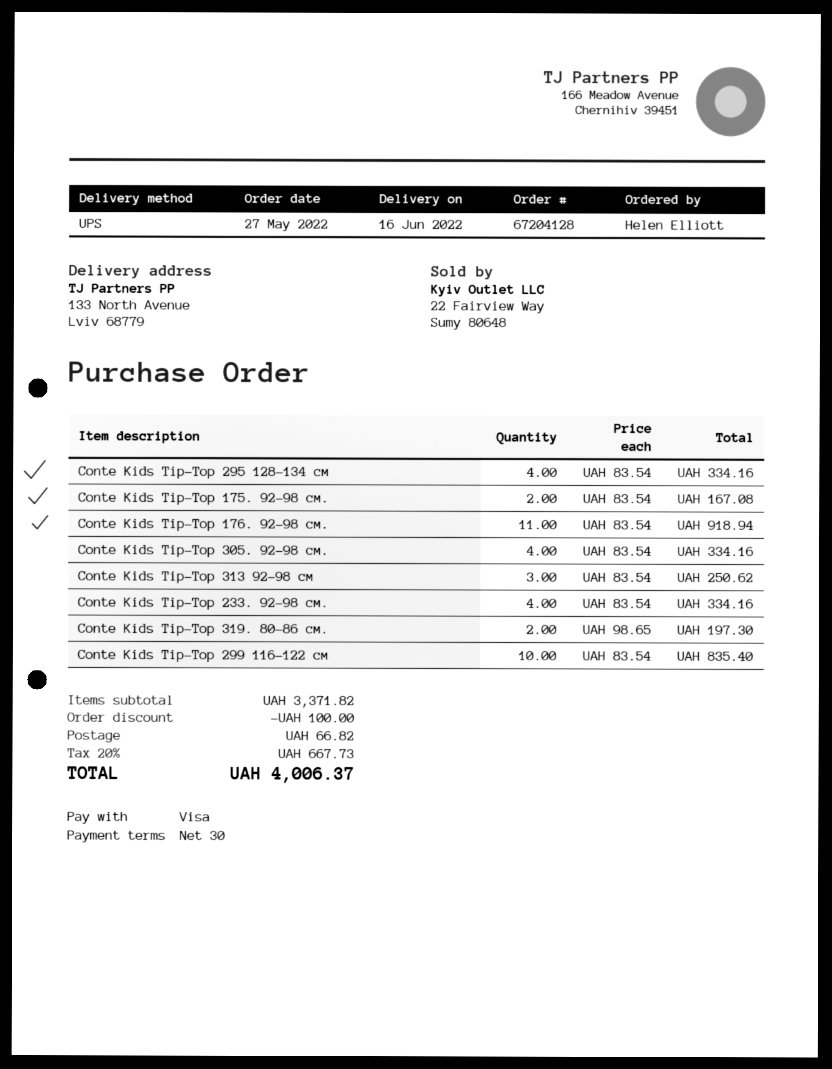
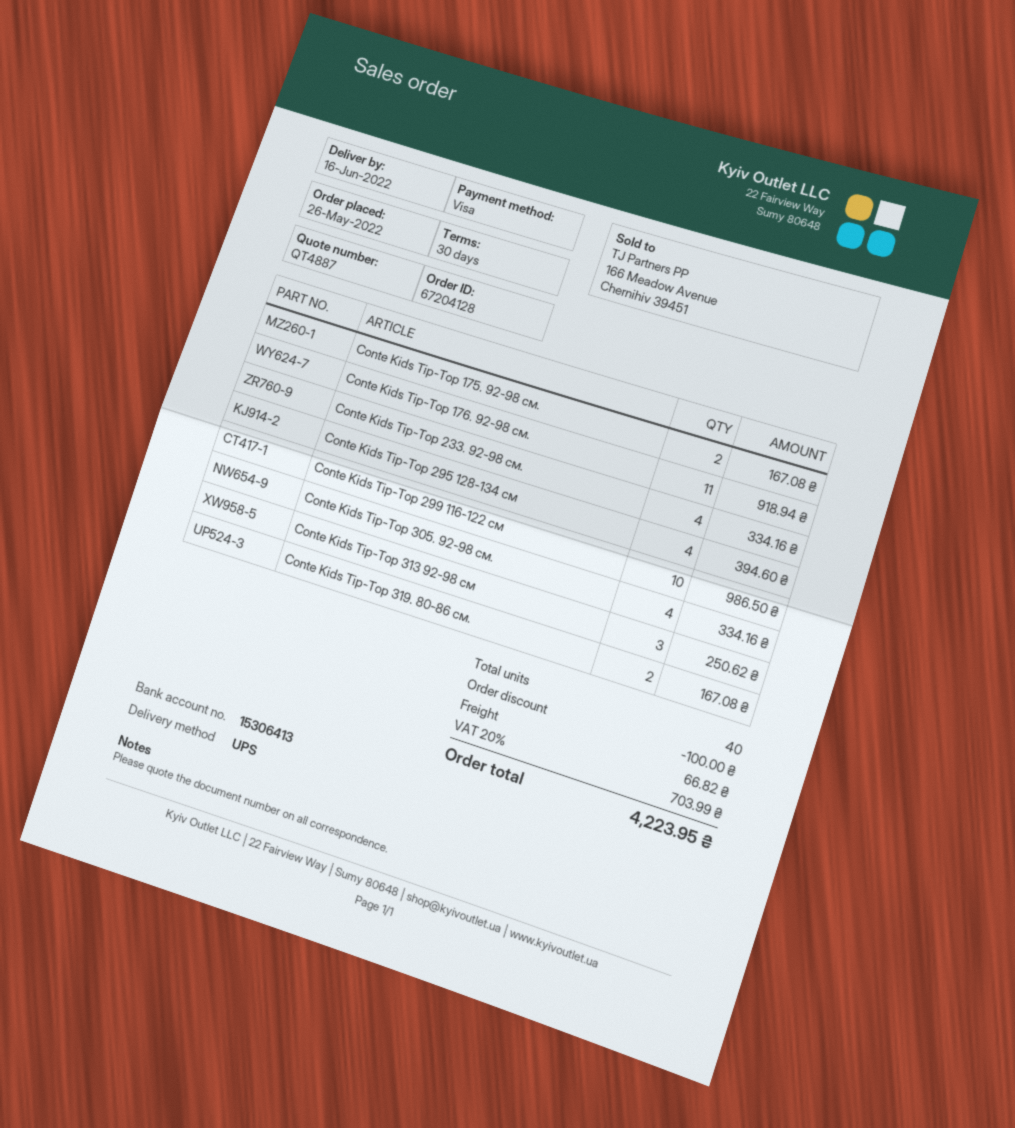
order date: 2022-05-27 -> 2022-05-26
Conte Kids Tip-Top 295 128-134 см: 4 for 334.16 -> 4 for 394.60
Conte Kids Tip-Top 319. 80-86 см.: 2 for 197.30 -> 2 for 167.08
Conte Kids Tip-Top 299 116-122 см: 10 for 835.40 -> 10 for 986.50
tax: 20% = 667.73 -> 20% = 703.99
total: 4006.37 -> 4223.95

